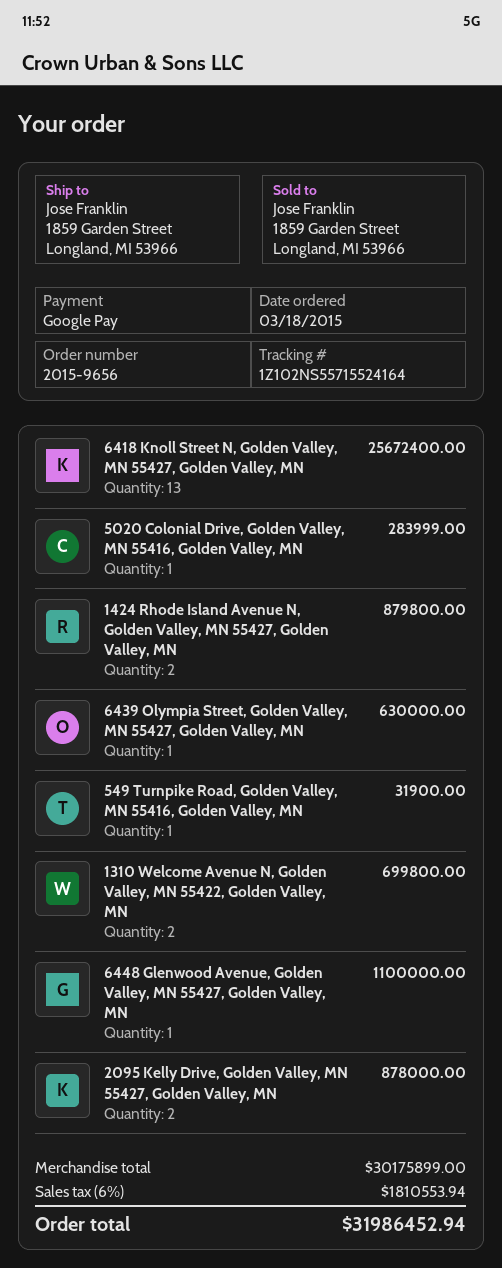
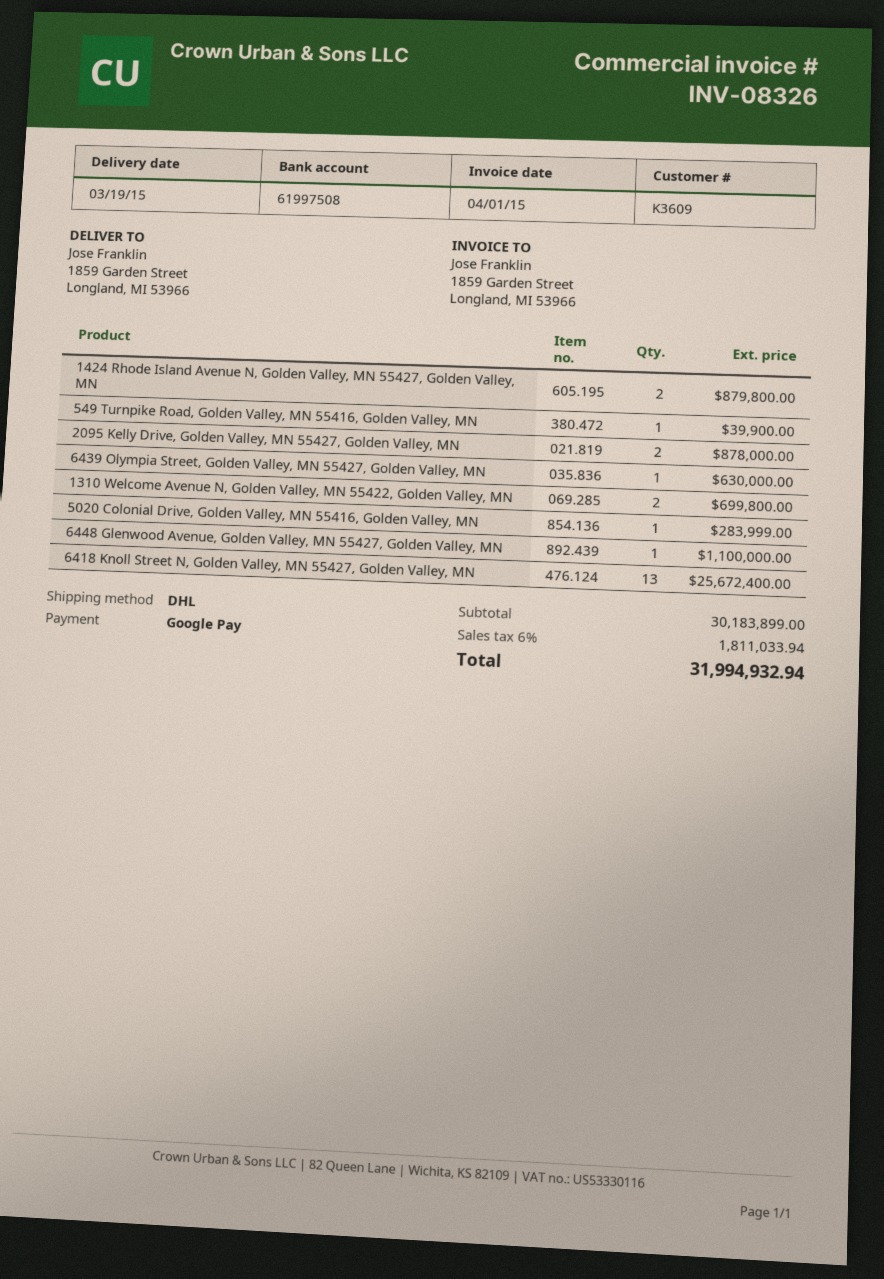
549 Turnpike Road, Golden Valley, MN 55416, Golden Valley, MN: 1 for 31900.00 -> 1 for 39900.00
subtotal: 30175899.00 -> 30183899.00
tax: 6% = 1810553.94 -> 6% = 1811033.94
total: 31986452.94 -> 31994932.94

